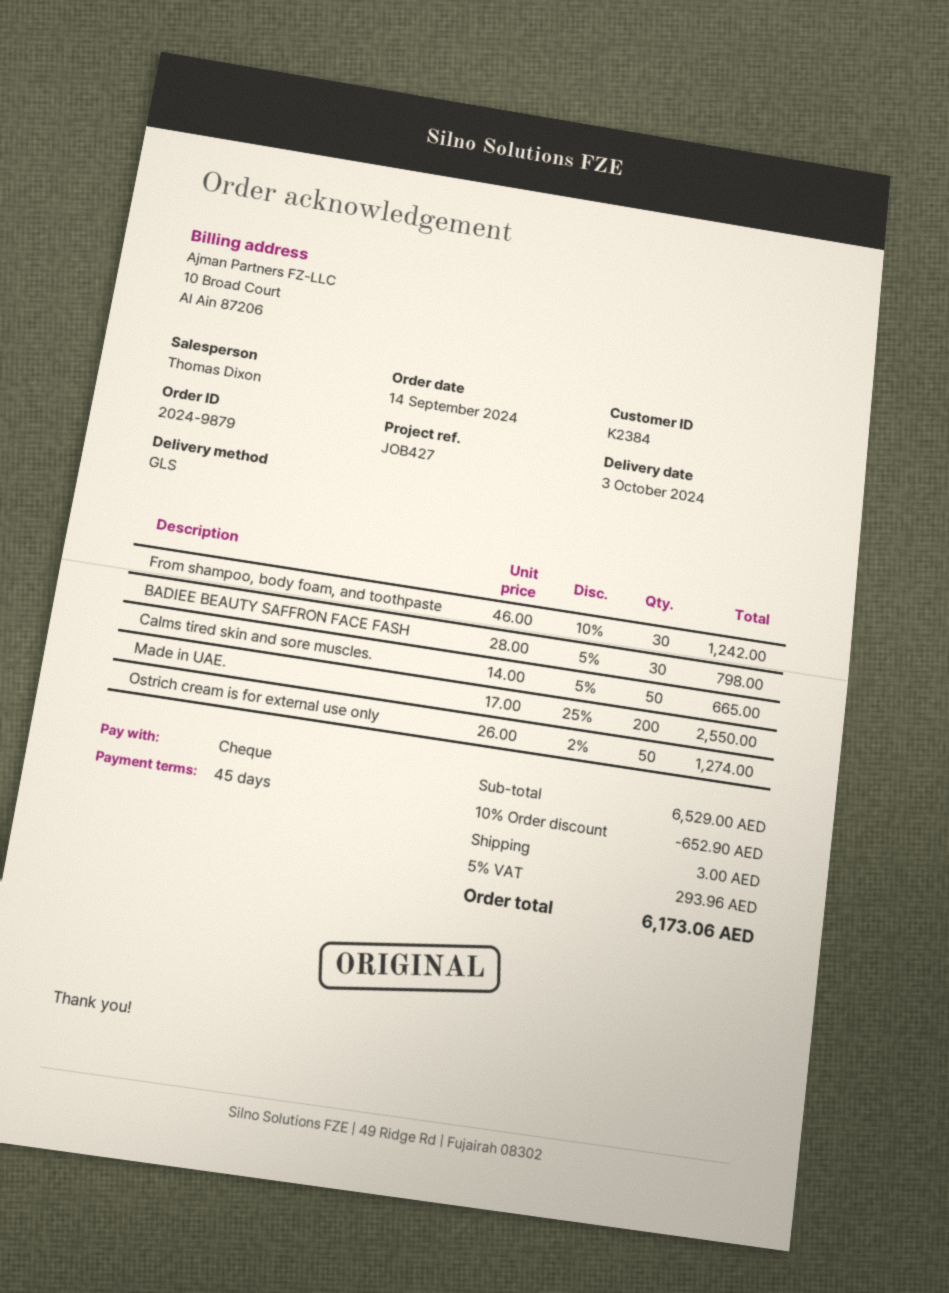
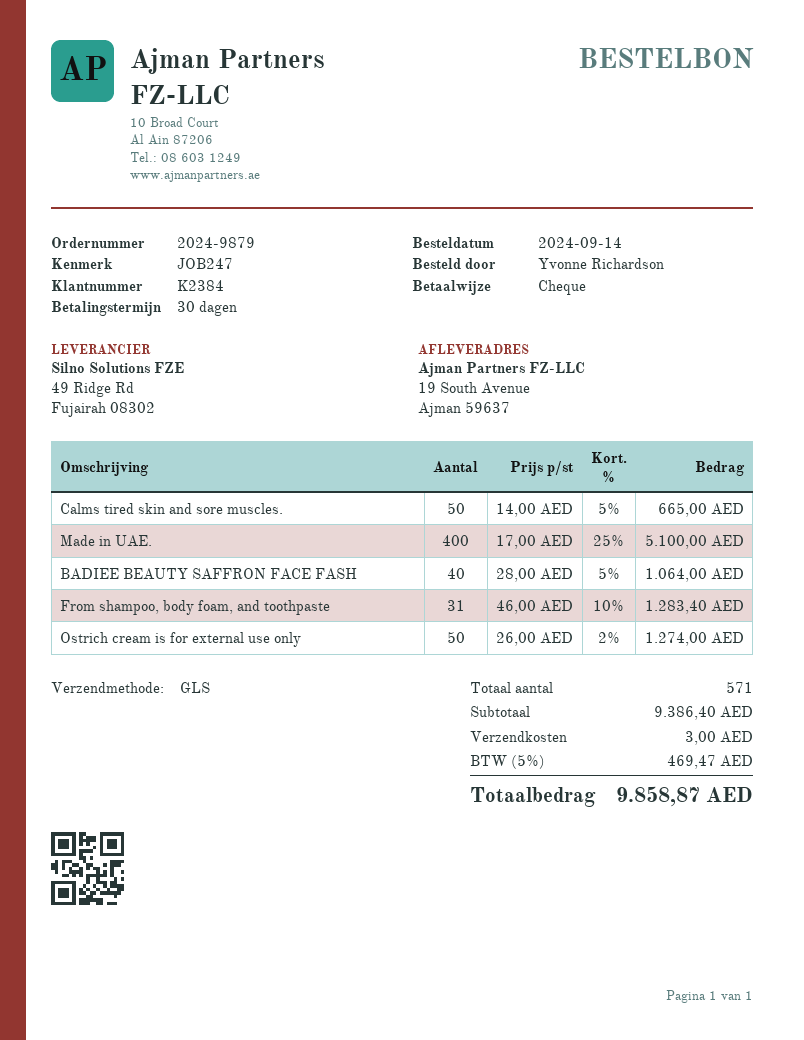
payment terms: 45 days -> 30 days
reference: JOB427 -> JOB247
From shampoo, body foam, and toothpaste: 30 x 46.00 - 10% = 1242.00 -> 31 x 46.00 - 10% = 1283.40
BADIEE BEAUTY SAFFRON FACE FASH: 30 x 28.00 - 5% = 798.00 -> 40 x 28.00 - 5% = 1064.00
Made in UAE.: 200 x 17.00 - 25% = 2550.00 -> 400 x 17.00 - 25% = 5100.00
subtotal: 6529.00 -> 9386.40
discount: 10% = 652.90 -> none
tax: 5% = 293.96 -> 5% = 469.47
total: 6173.06 -> 9858.87

